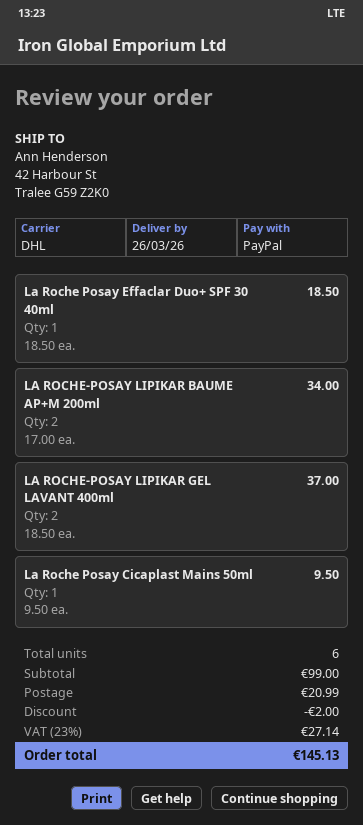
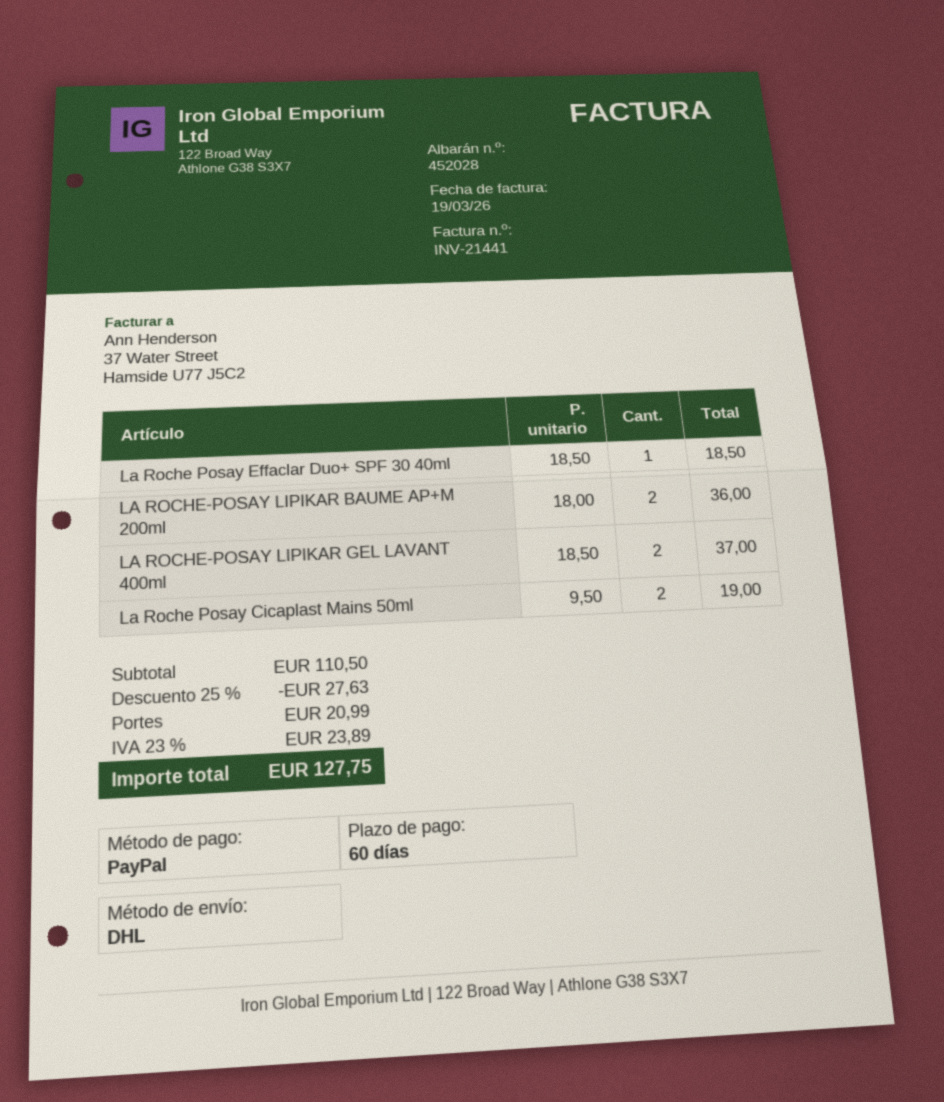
LA ROCHE-POSAY LIPIKAR BAUME AP+M 200ml: 2 x 17.00 = 34.00 -> 2 x 18.00 = 36.00
La Roche Posay Cicaplast Mains 50ml: 1 x 9.50 = 9.50 -> 2 x 9.50 = 19.00
subtotal: 99.00 -> 110.50
discount: 2.00 -> 27.63
tax: 23% = 27.14 -> 23% = 23.89
total: 145.13 -> 127.75

